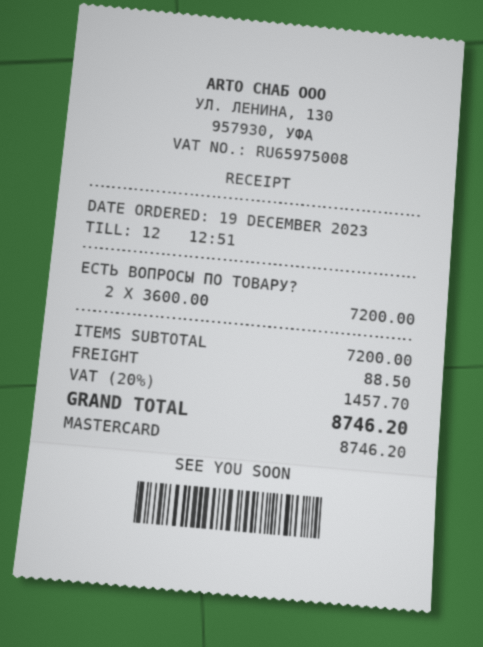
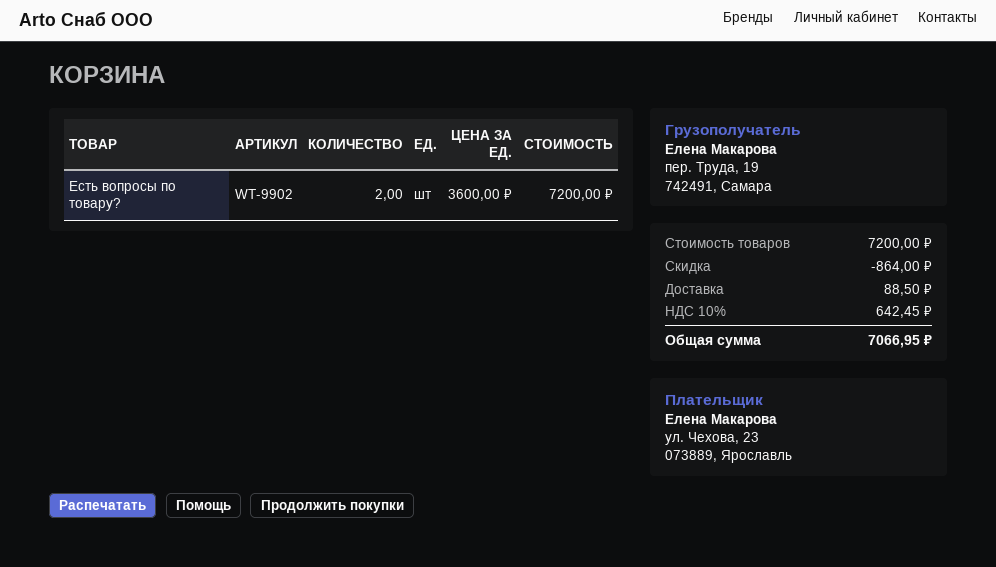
discount: none -> 864.00
tax: 20% = 1457.70 -> 10% = 642.45
total: 8746.20 -> 7066.95

